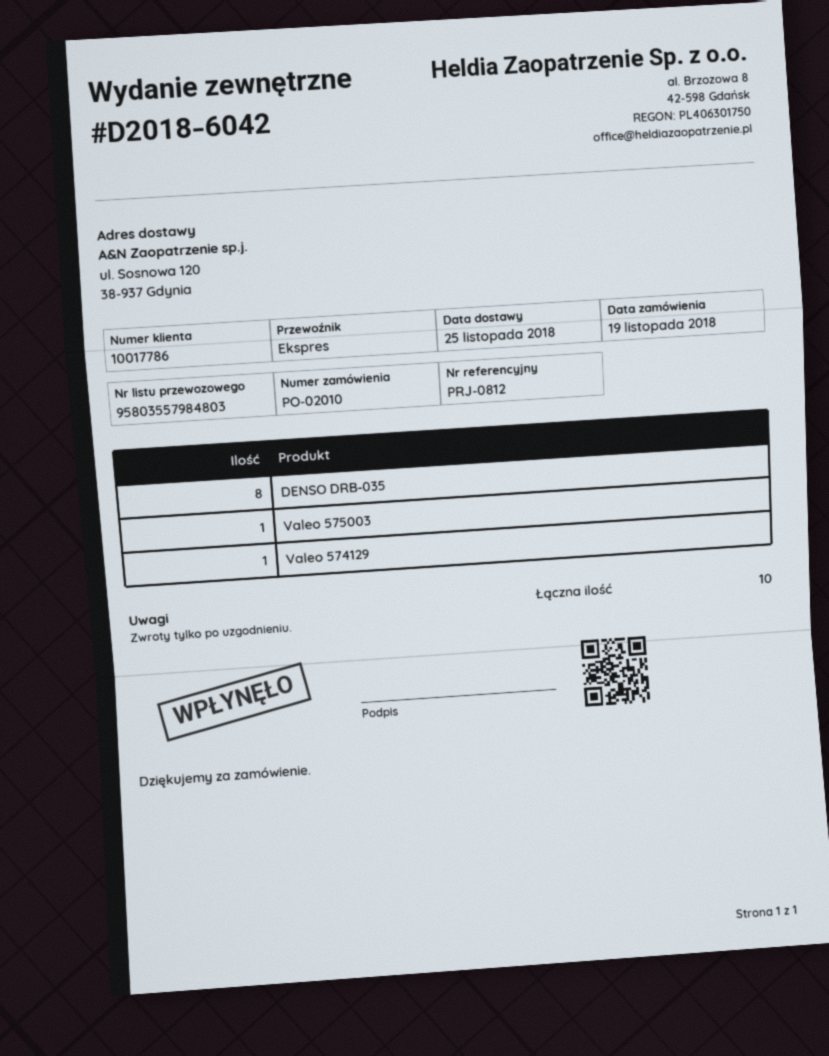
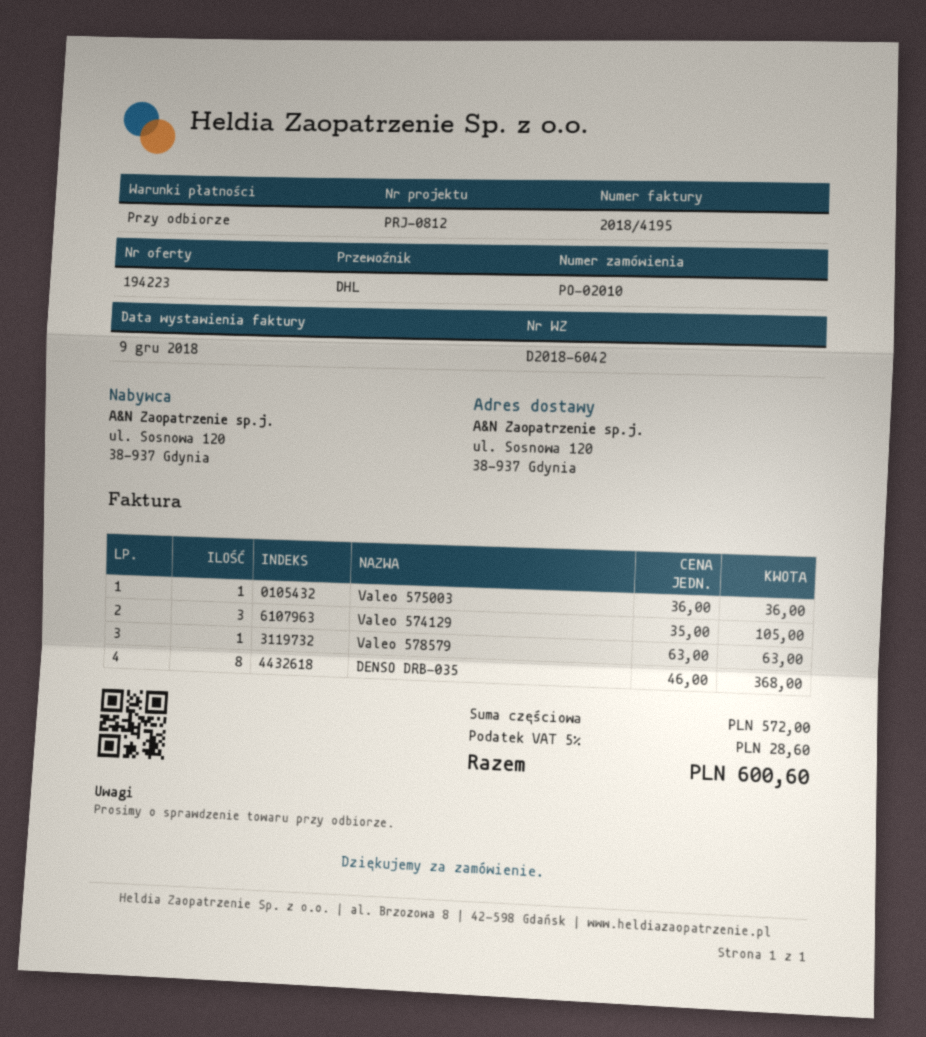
shipping method: express -> DHL
Valeo 574129: 1 -> 3
Valeo 578579: none -> 1

